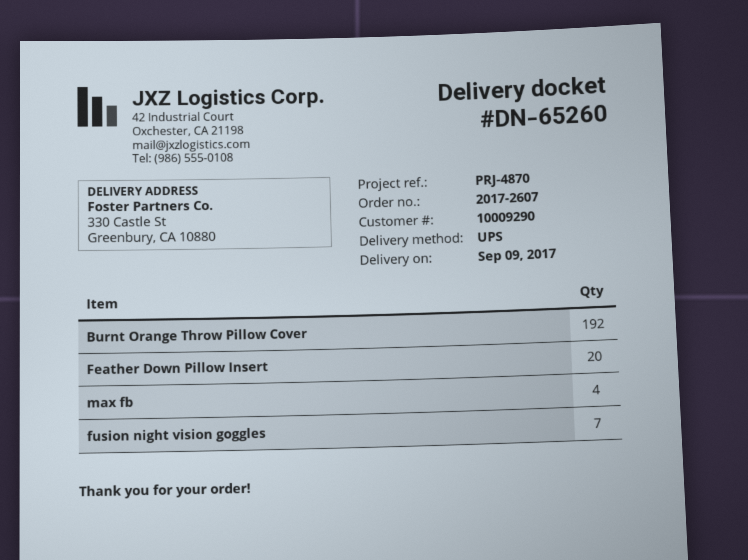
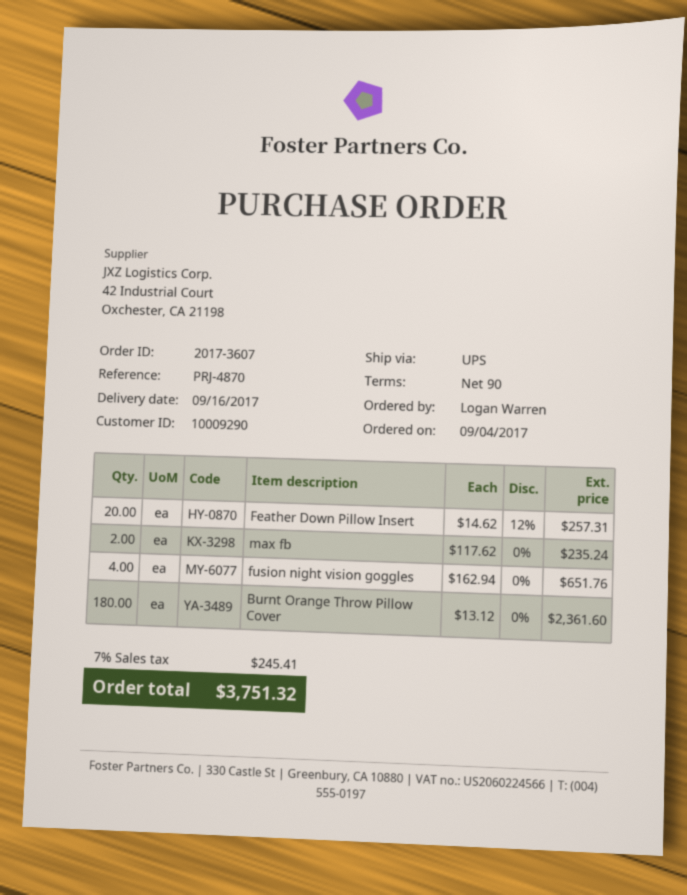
order number: 2017-2607 -> 2017-3607
delivery date: 2017-09-09 -> 2017-09-16
Burnt Orange Throw Pillow Cover: 192 -> 180
max fb: 4 -> 2
fusion night vision goggles: 7 -> 4

